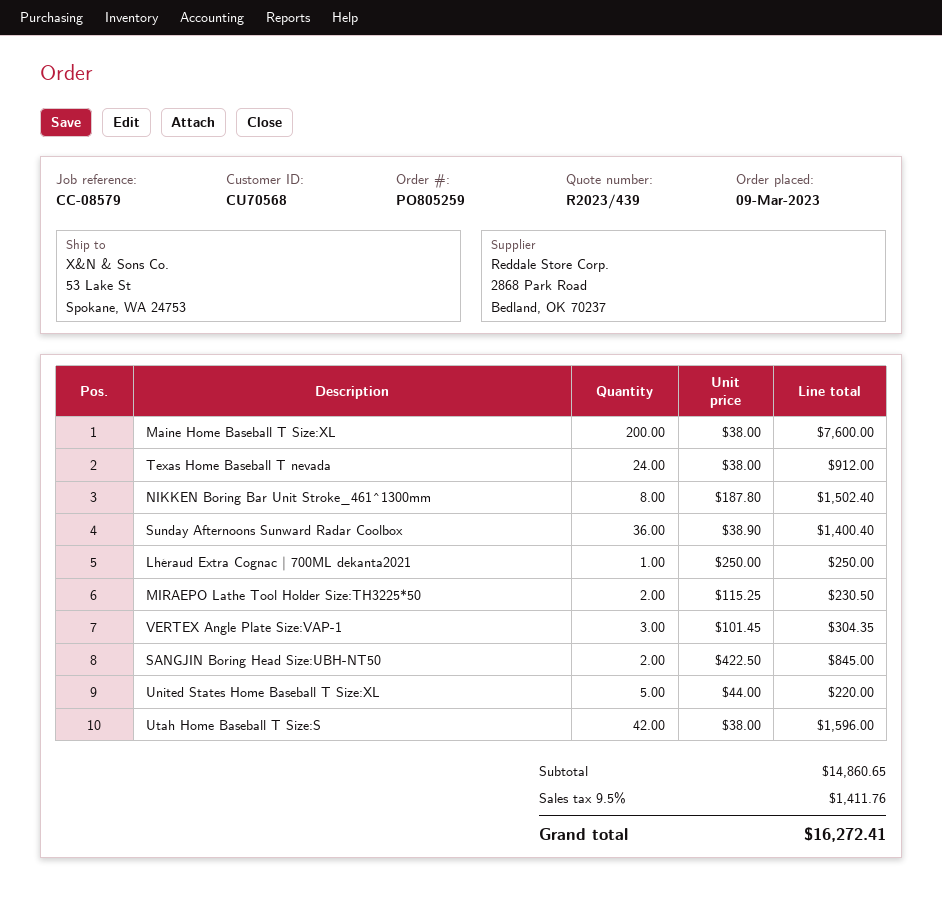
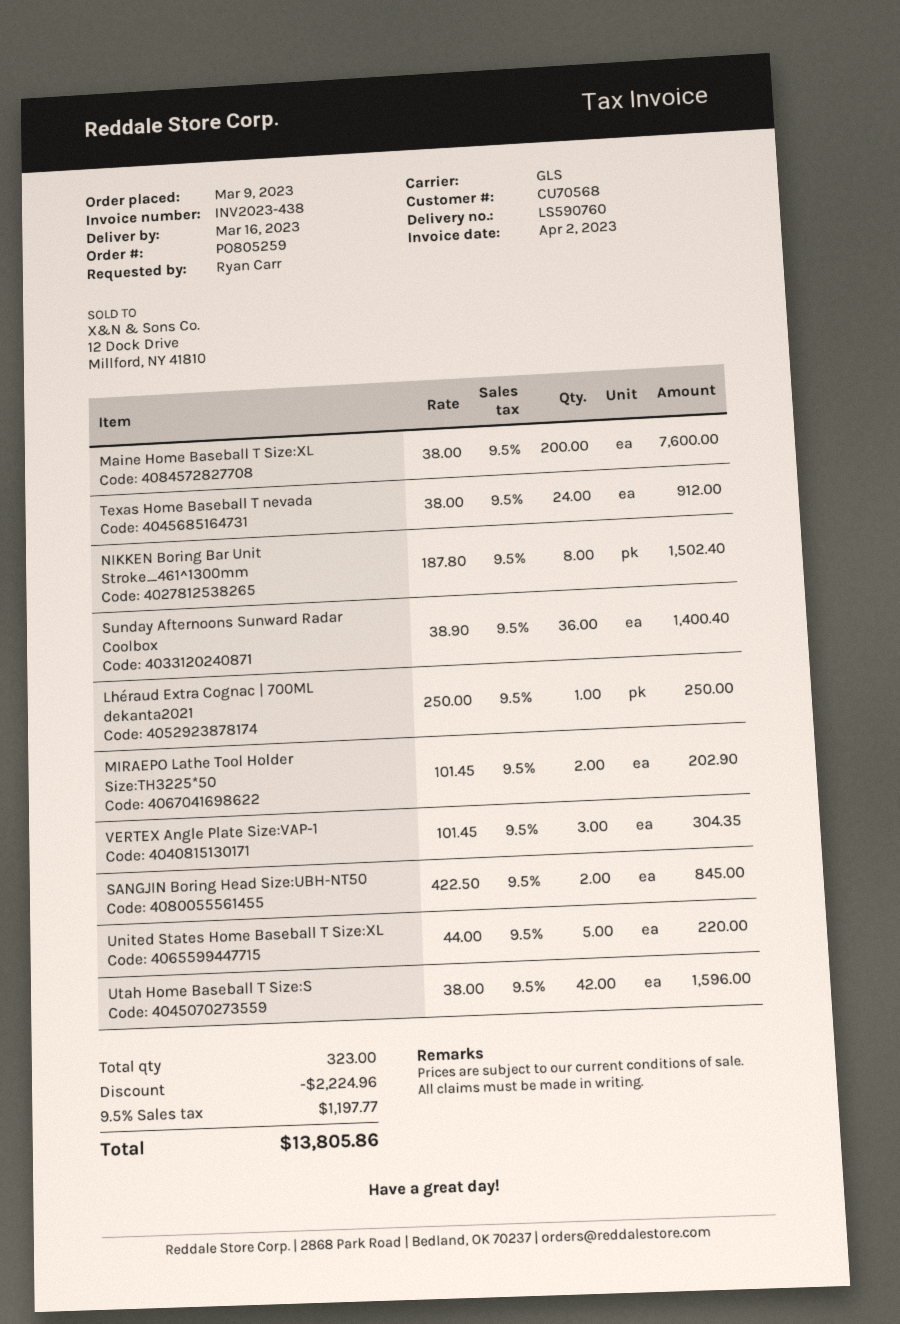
MIRAEPO Lathe Tool Holder Size:TH3225*50: 2 x 115.25 = 230.50 -> 2 x 101.45 = 202.90
discount: none -> 2224.96
tax: 9.5% = 1411.76 -> 9.5% = 1197.77
total: 16272.41 -> 13805.86

